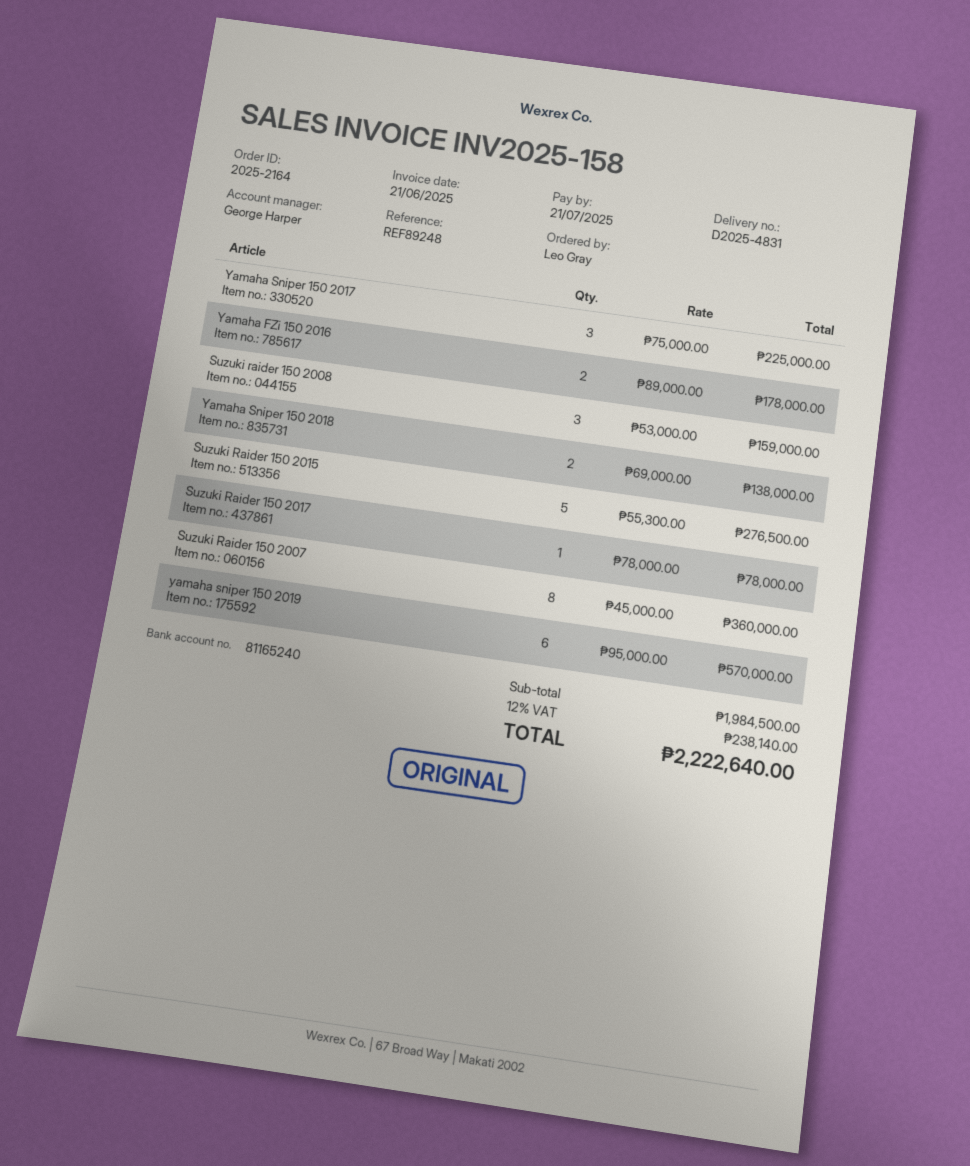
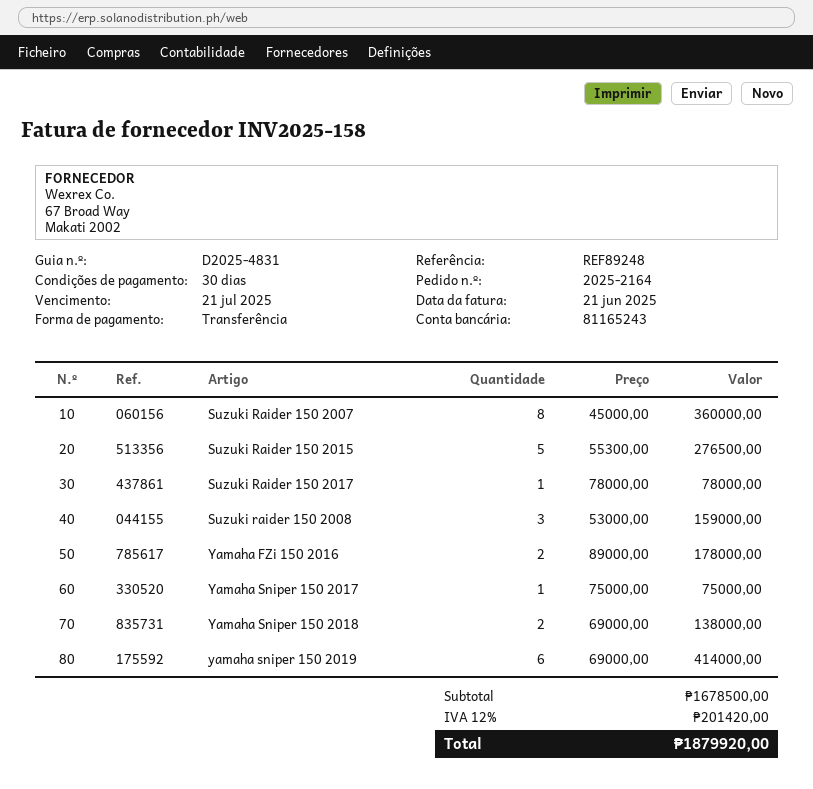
bank account: 81165240 -> 81165243
Yamaha Sniper 150 2017: 3 x 75000.00 = 225000.00 -> 1 x 75000.00 = 75000.00
yamaha sniper 150 2019: 6 x 95000.00 = 570000.00 -> 6 x 69000.00 = 414000.00
subtotal: 1984500.00 -> 1678500.00
tax: 12% = 238140.00 -> 12% = 201420.00
total: 2222640.00 -> 1879920.00

